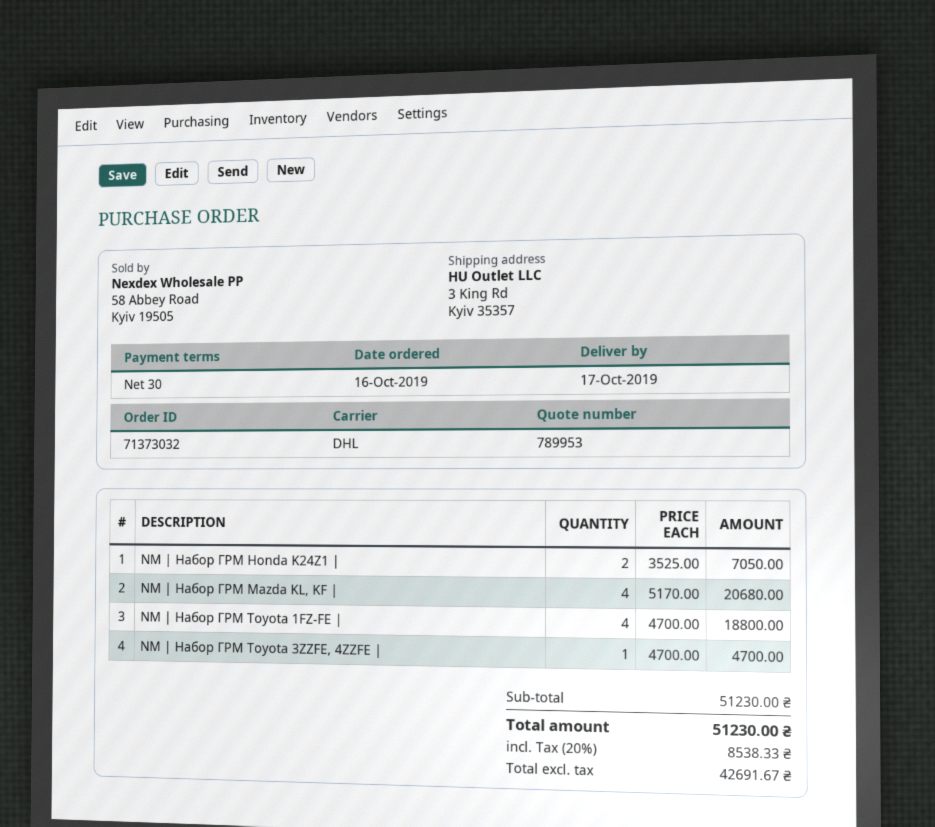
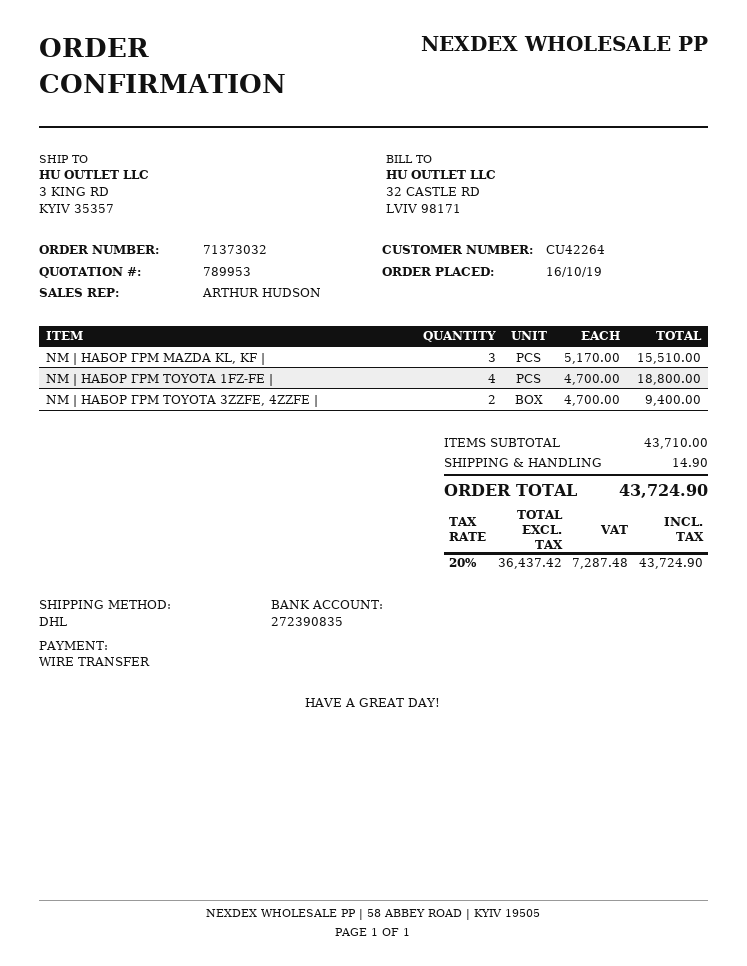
NM | Набор ГРМ Honda K24Z1 |: 2 x 3525.00 = 7050.00 -> none
NM | Набор ГРМ Mazda KL, KF |: 4 x 5170.00 = 20680.00 -> 3 x 5170.00 = 15510.00
NM | Набор ГРМ Toyota 3ZZFE, 4ZZFE |: 1 x 4700.00 = 4700.00 -> 2 x 4700.00 = 9400.00
subtotal: 51230.00 -> 43710.00
shipping: none -> 14.90
net: 42691.67 -> 36437.42
tax: 20% = 8538.33 -> 20% = 7287.48
total: 51230.00 -> 43724.90

